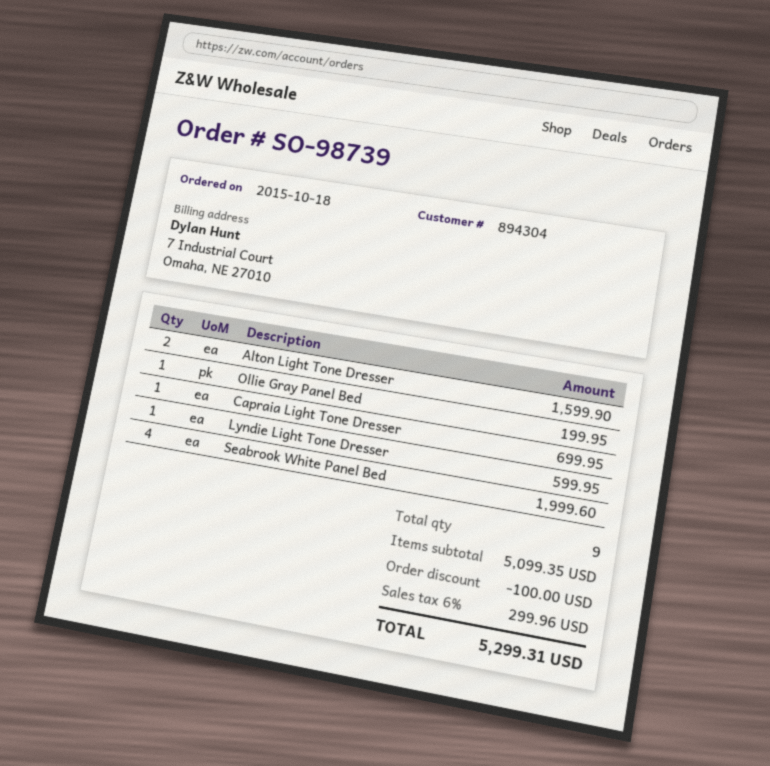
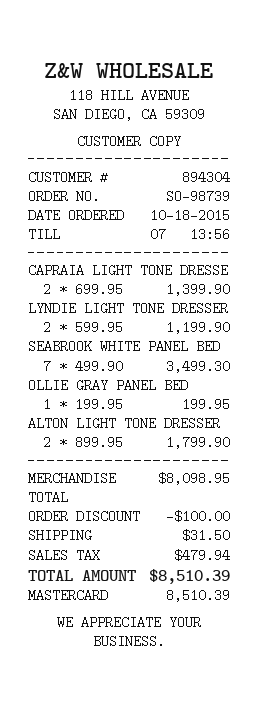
Alton Light Tone Dresser: 2 for 1599.90 -> 2 for 1799.90
Capraia Light Tone Dresser: 1 for 699.95 -> 2 for 1399.90
Lyndie Light Tone Dresser: 1 for 599.95 -> 2 for 1199.90
Seabrook White Panel Bed: 4 for 1999.60 -> 7 for 3499.30
subtotal: 5099.35 -> 8098.95
shipping: none -> 31.50
tax: 299.96 -> 479.94
total: 5299.31 -> 8510.39

